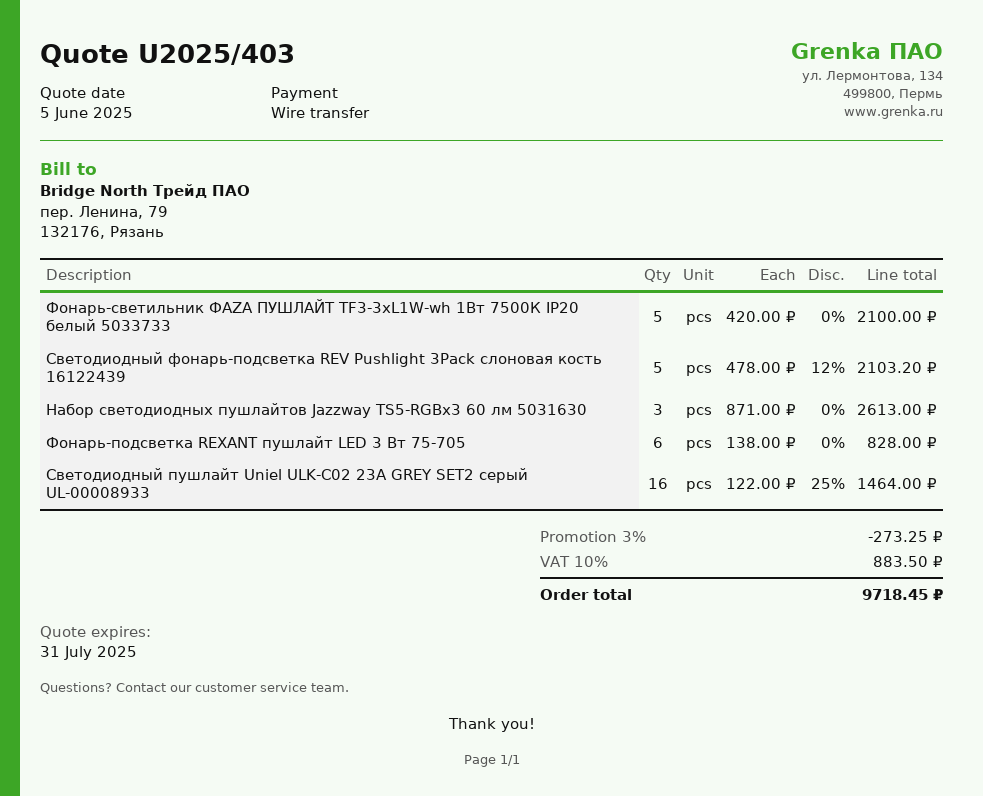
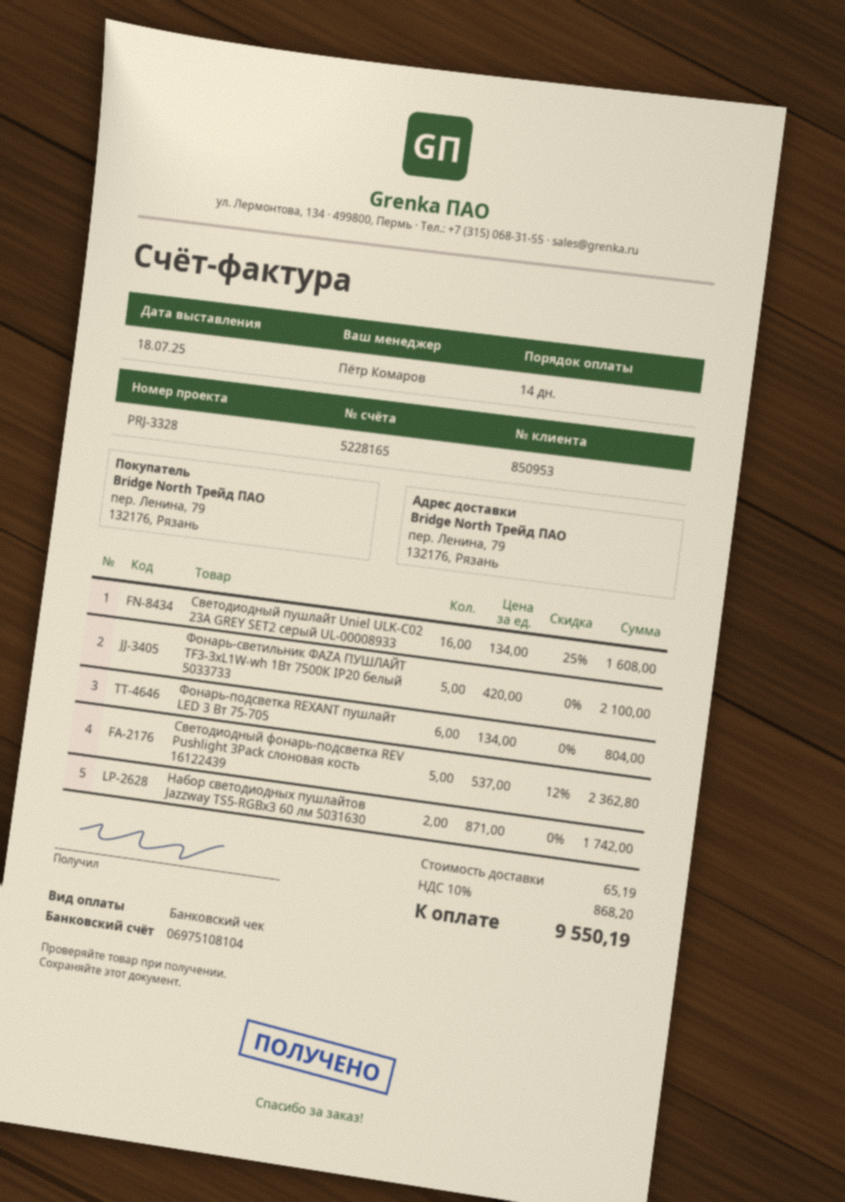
payment method: bank transfer -> cheque
Светодиодный фонарь-подсветка REV Pushlight 3Pack слоновая кость 16122439: 5 x 478.00 - 12% = 2103.20 -> 5 x 537.00 - 12% = 2362.80
Набор светодиодных пушлайтов Jazzway TS5-RGBx3 60 лм 5031630: 3 x 871.00 = 2613.00 -> 2 x 871.00 = 1742.00
Фонарь-подсветка REXANT пушлайт LED 3 Вт 75-705: 6 x 138.00 = 828.00 -> 6 x 134.00 = 804.00
Светодиодный пушлайт Uniel ULK-C02 23A GREY SET2 серый UL-00008933: 16 x 122.00 - 25% = 1464.00 -> 16 x 134.00 - 25% = 1608.00
discount: 3% = 273.25 -> none
shipping: none -> 65.19
tax: 10% = 883.50 -> 10% = 868.20
total: 9718.45 -> 9550.19

